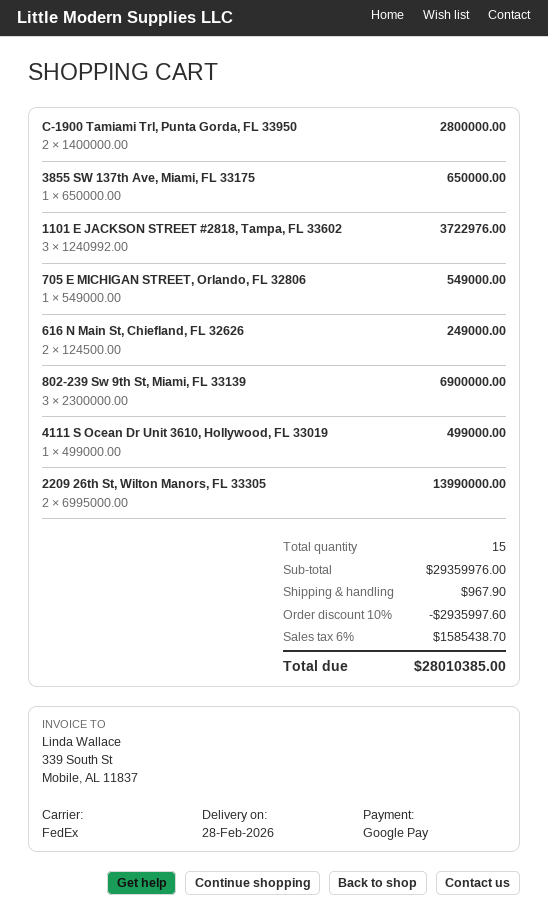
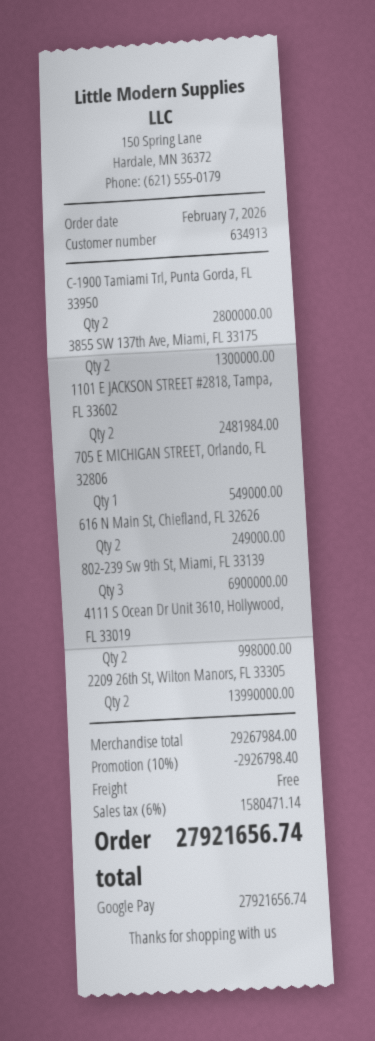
3855 SW 137th Ave, Miami, FL 33175: 1 for 650000.00 -> 2 for 1300000.00
1101 E JACKSON STREET #2818, Tampa, FL 33602: 3 for 3722976.00 -> 2 for 2481984.00
4111 S Ocean Dr Unit 3610, Hollywood, FL 33019: 1 for 499000.00 -> 2 for 998000.00
subtotal: 29359976.00 -> 29267984.00
discount: 10% = 2935997.60 -> 10% = 2926798.40
shipping: 967.90 -> 0.00
tax: 6% = 1585438.70 -> 6% = 1580471.14
total: 28010385.00 -> 27921656.74

